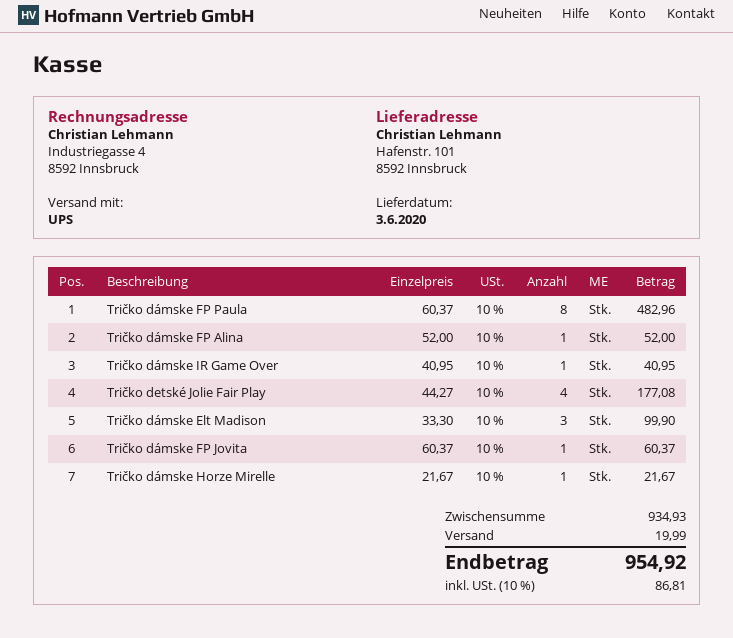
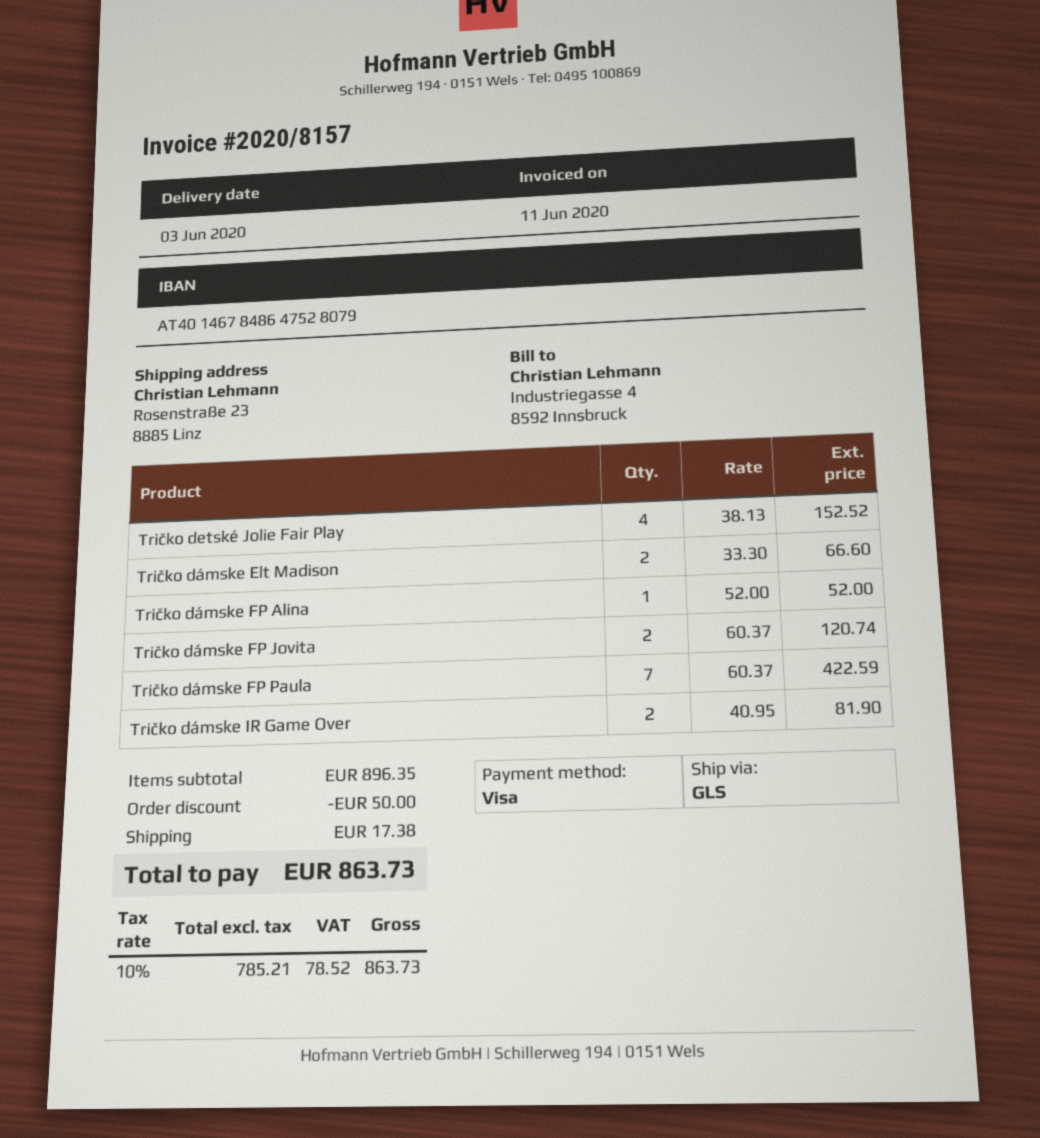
shipping method: UPS -> GLS
ship to: Hafenstr. 101, 8592 Innsbruck -> Rosenstraße 23, 8885 Linz
Tričko dámske FP Paula: 8 x 60.37 = 482.96 -> 7 x 60.37 = 422.59
Tričko dámske IR Game Over: 1 x 40.95 = 40.95 -> 2 x 40.95 = 81.90
Tričko detské Jolie Fair Play: 4 x 44.27 = 177.08 -> 4 x 38.13 = 152.52
Tričko dámske Elt Madison: 3 x 33.30 = 99.90 -> 2 x 33.30 = 66.60
Tričko dámske FP Jovita: 1 x 60.37 = 60.37 -> 2 x 60.37 = 120.74
Tričko dámske Horze Mirelle: 1 x 21.67 = 21.67 -> none
subtotal: 934.93 -> 896.35
discount: none -> 50.00
shipping: 19.99 -> 17.38
tax: 10% = 86.81 -> 10% = 78.52
total: 954.92 -> 863.73

